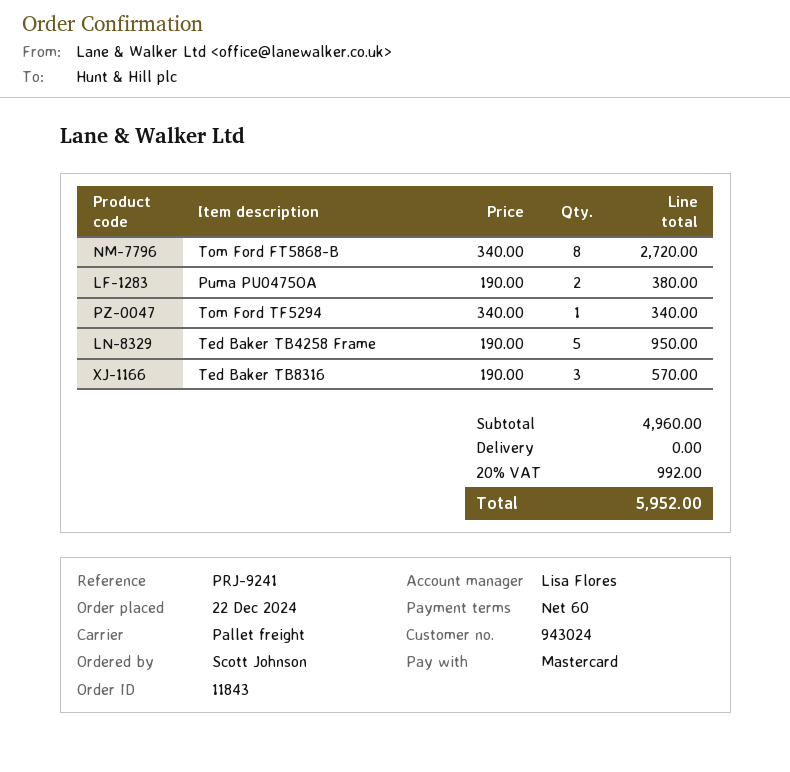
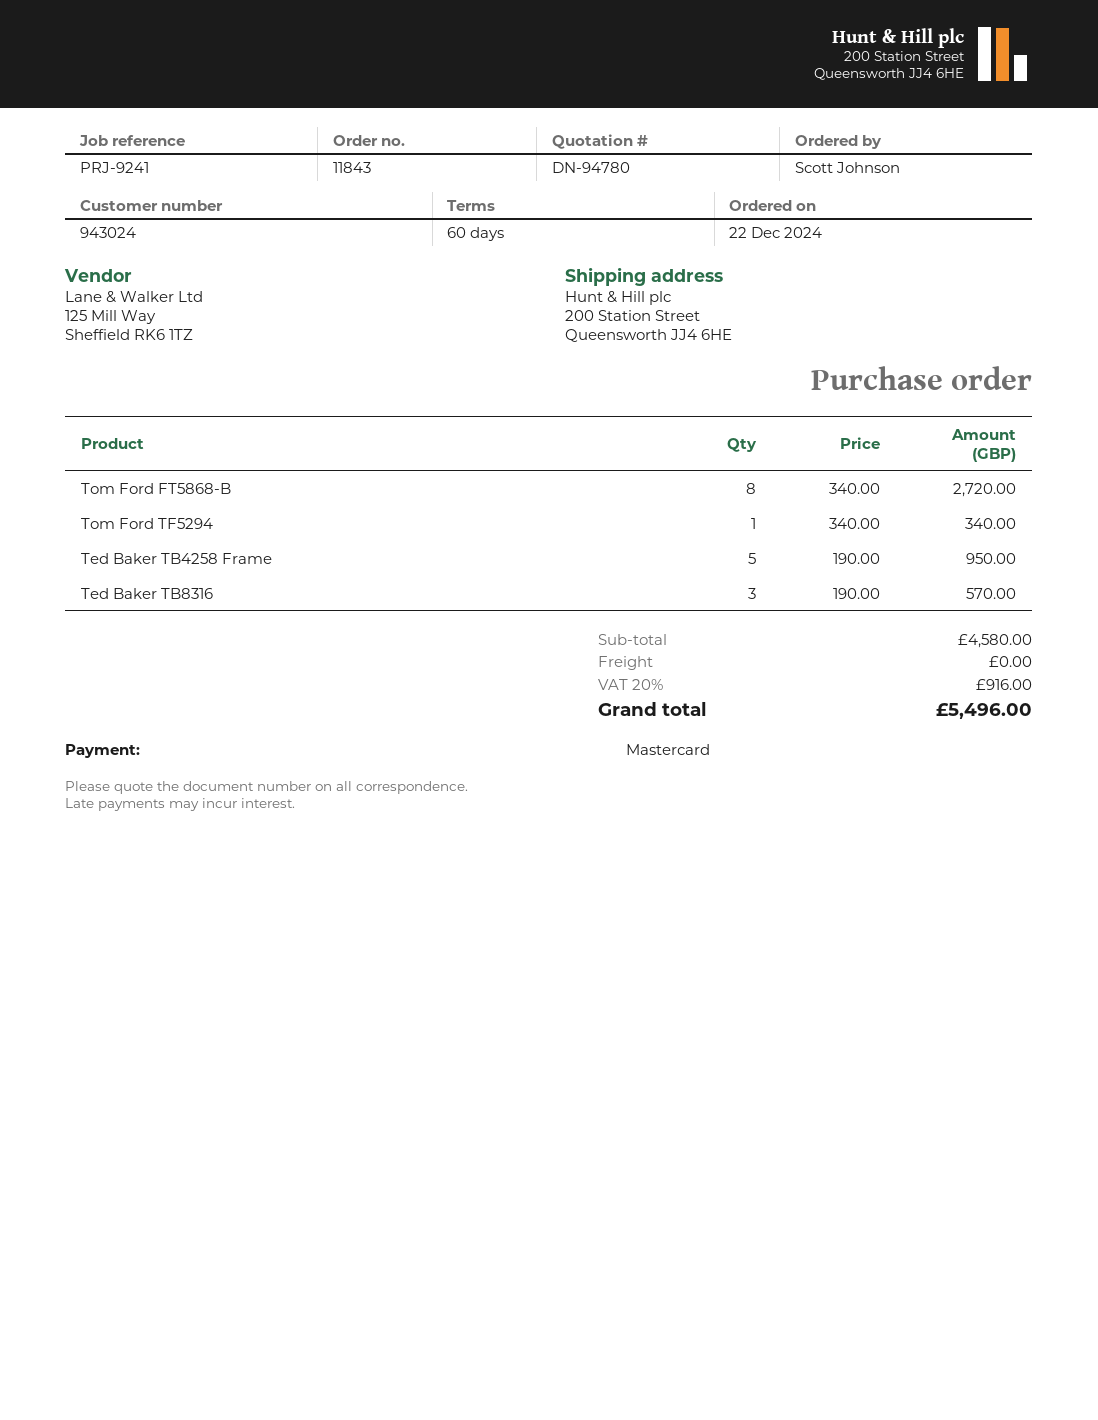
Puma PU0475OA: 2 x 190.00 = 380.00 -> none
subtotal: 4960.00 -> 4580.00
tax: 20% = 992.00 -> 20% = 916.00
total: 5952.00 -> 5496.00

